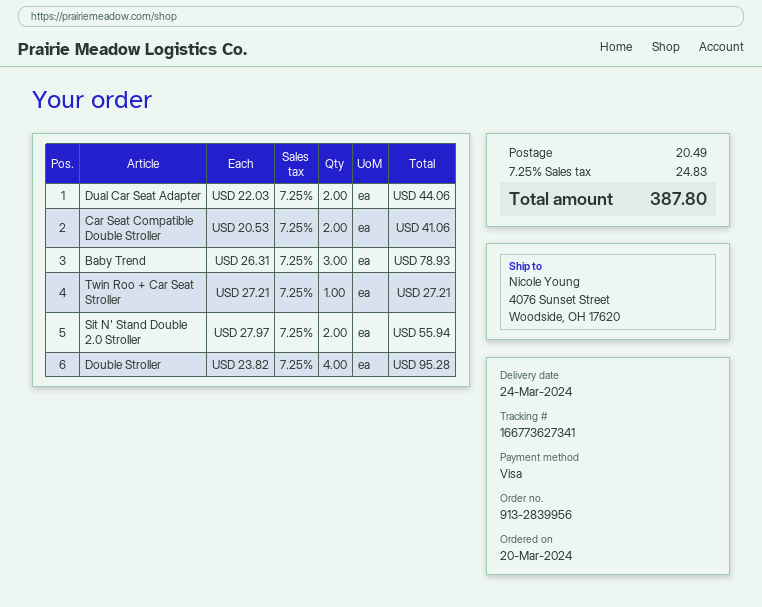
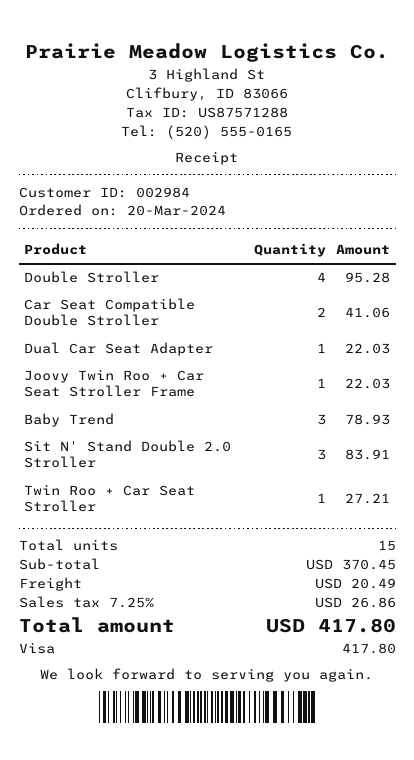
Dual Car Seat Adapter: 2 for 44.06 -> 1 for 22.03
Sit N' Stand Double 2.0 Stroller: 2 for 55.94 -> 3 for 83.91
Joovy Twin Roo + Car Seat Stroller Frame: none -> 1 for 22.03
tax: 7.25% = 24.83 -> 7.25% = 26.86
total: 387.80 -> 417.80

